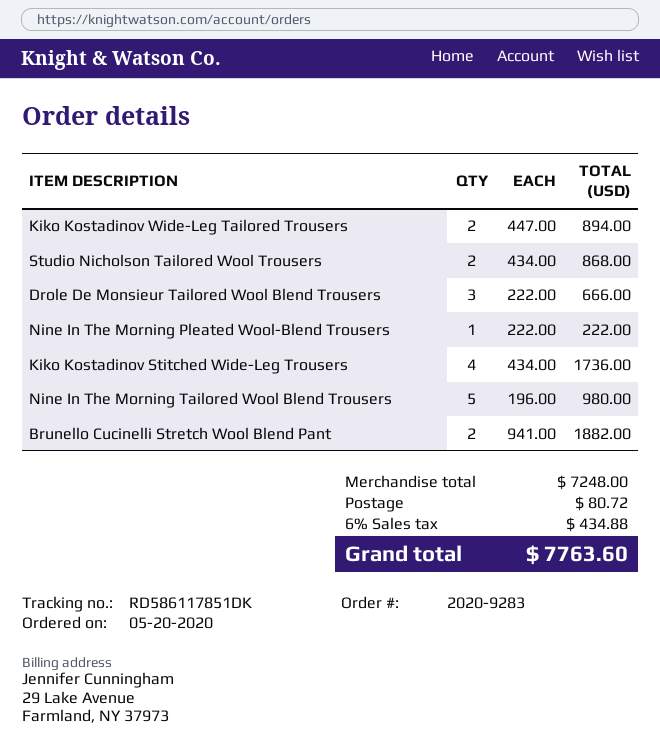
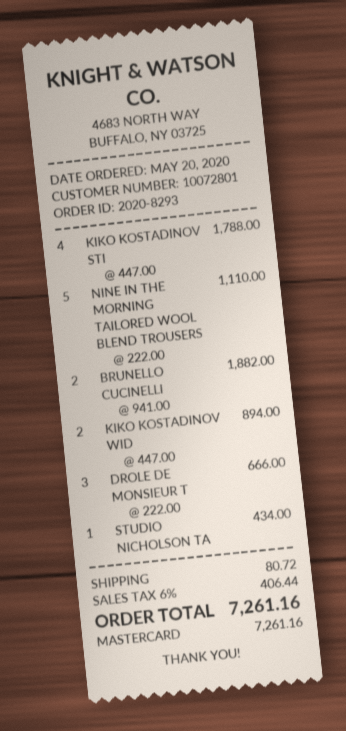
order number: 2020-9283 -> 2020-8293
Studio Nicholson Tailored Wool Trousers: 2 x 434.00 = 868.00 -> 1 x 434.00 = 434.00
Nine In The Morning Pleated Wool-Blend Trousers: 1 x 222.00 = 222.00 -> none
Kiko Kostadinov Stitched Wide-Leg Trousers: 4 x 434.00 = 1736.00 -> 4 x 447.00 = 1788.00
Nine In The Morning Tailored Wool Blend Trousers: 5 x 196.00 = 980.00 -> 5 x 222.00 = 1110.00
tax: 6% = 434.88 -> 6% = 406.44
total: 7763.60 -> 7261.16

